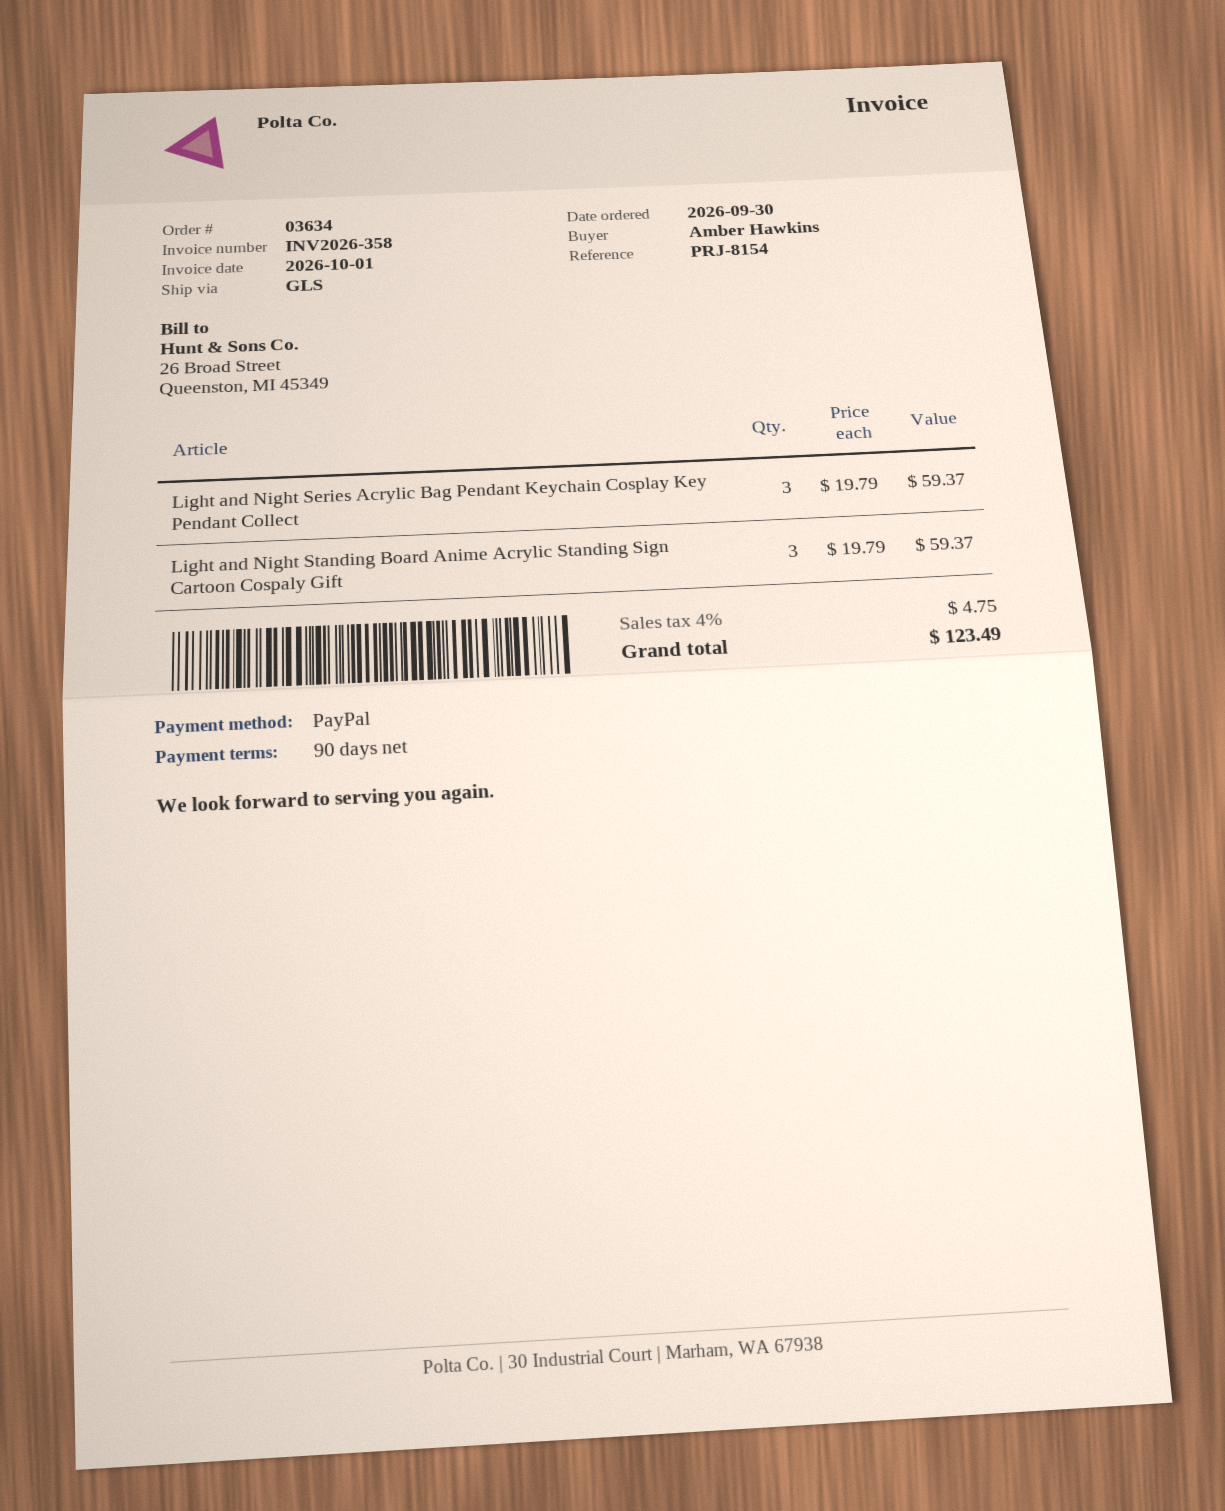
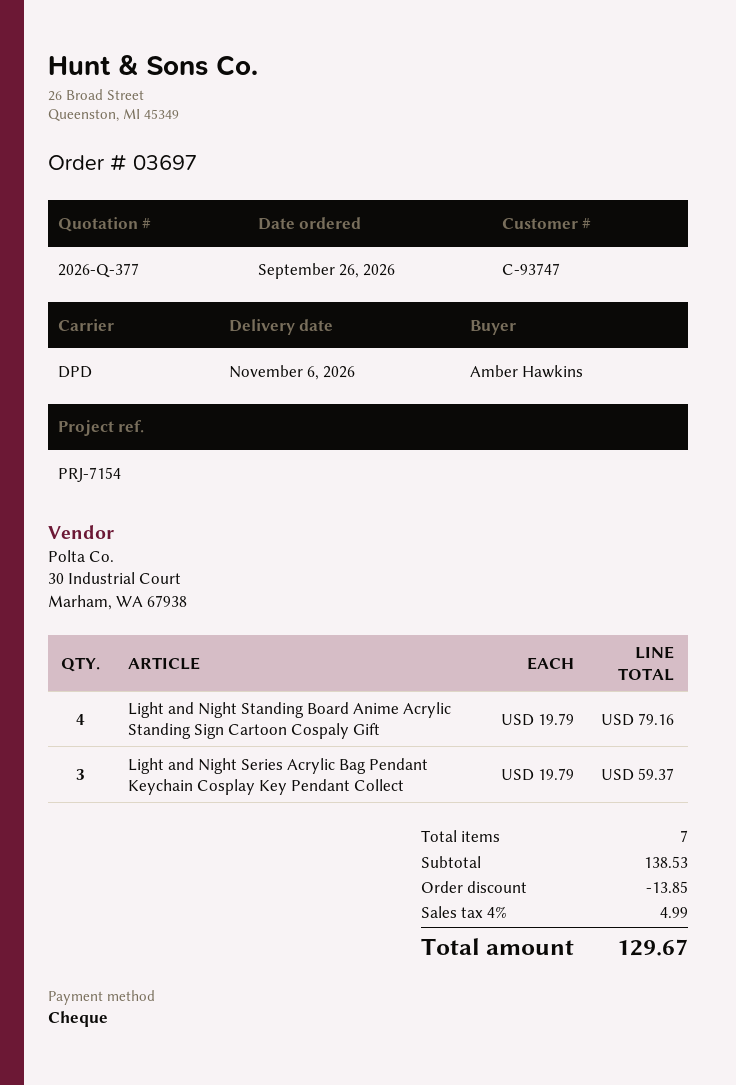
order number: 03634 -> 03697
order date: 2026-09-30 -> 2026-09-26
reference: PRJ-8154 -> PRJ-7154
payment method: PayPal -> cheque
shipping method: GLS -> DPD
Light and Night Standing Board Anime Acrylic Standing Sign Cartoon Cospaly Gift: 3 x 19.79 = 59.37 -> 4 x 19.79 = 79.16
discount: none -> 13.85
tax: 4% = 4.75 -> 4% = 4.99
total: 123.49 -> 129.67

